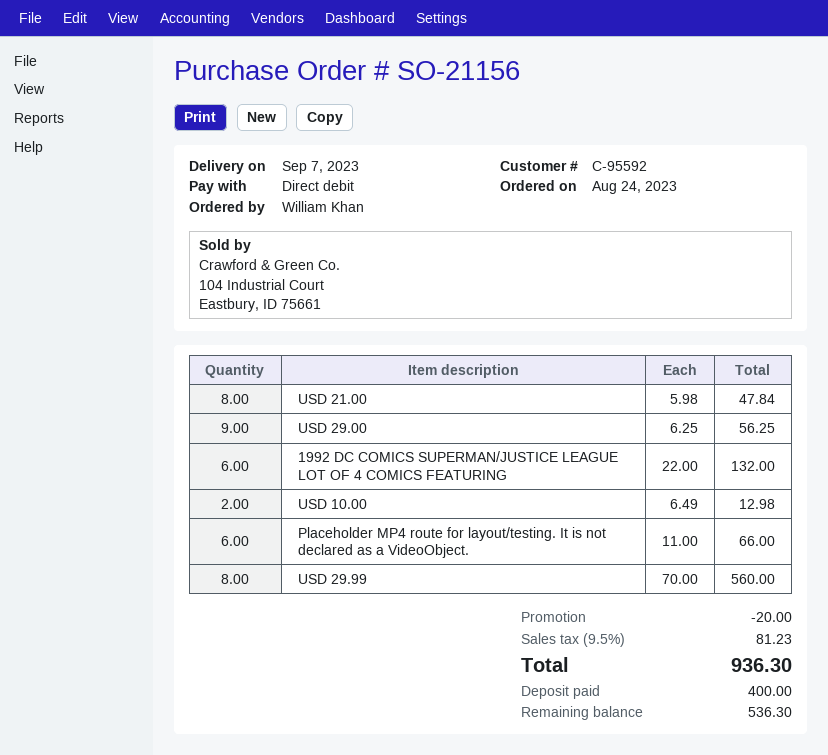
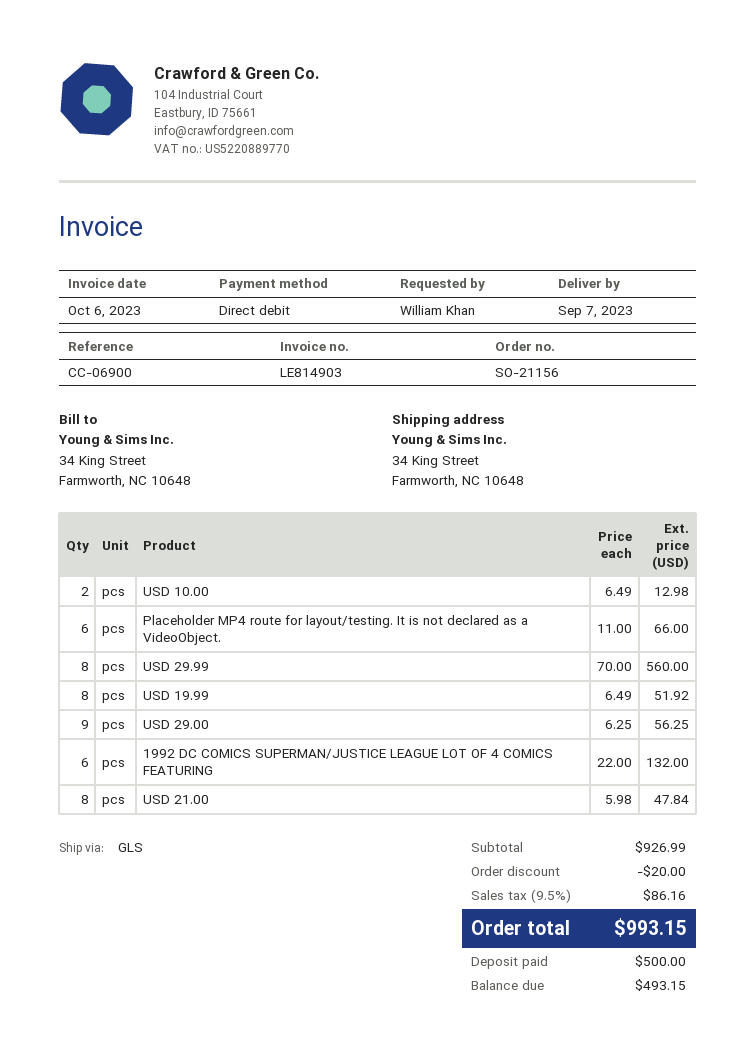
USD 19.99: none -> 8 x 6.49 = 51.92
tax: 9.5% = 81.23 -> 9.5% = 86.16
total: 936.30 -> 993.15
deposit: 400.00 -> 500.00
balance: 536.30 -> 493.15

